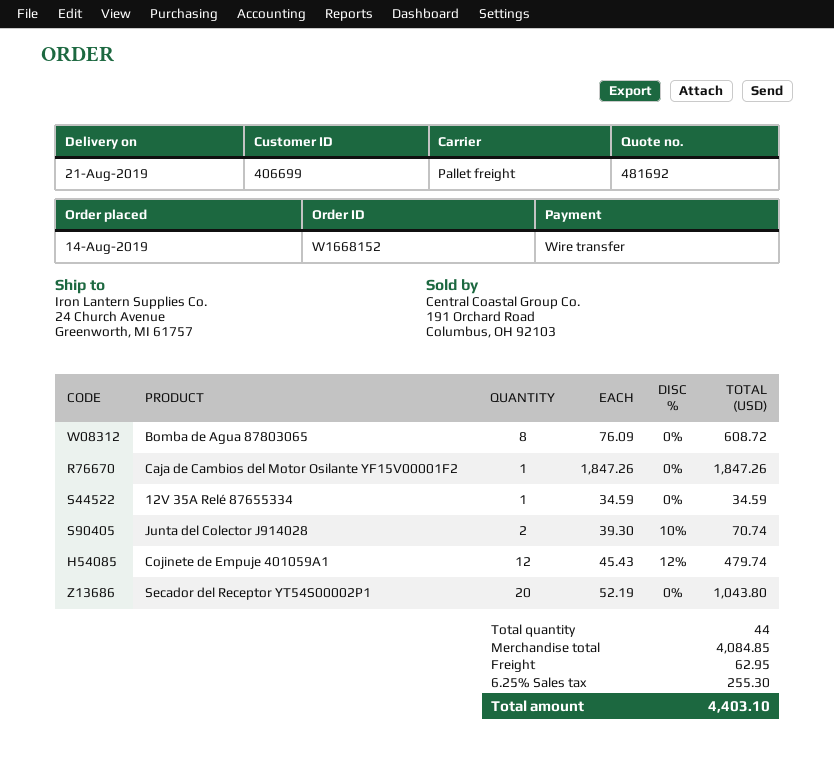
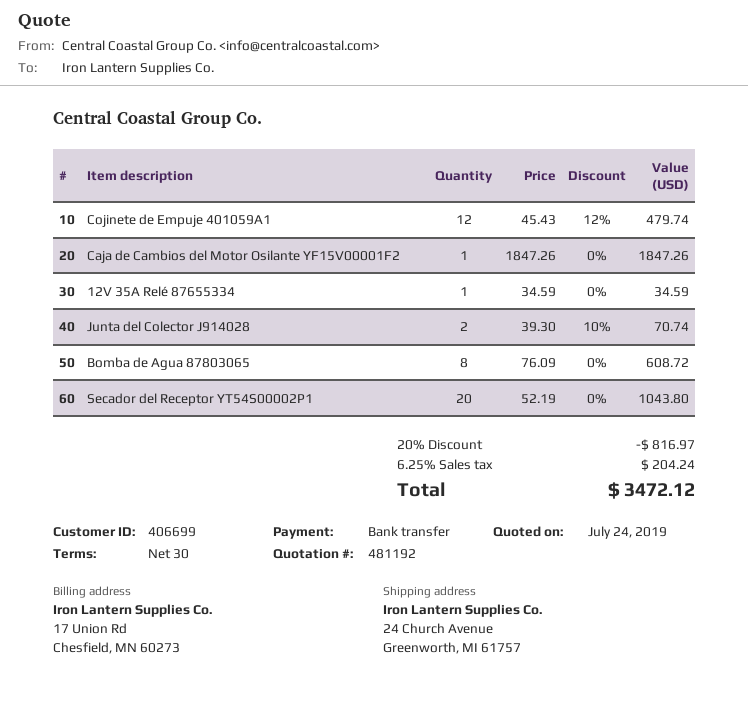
quote number: 481692 -> 481192
discount: none -> 20% = 816.97
shipping: 62.95 -> none
tax: 6.25% = 255.30 -> 6.25% = 204.24
total: 4403.10 -> 3472.12

